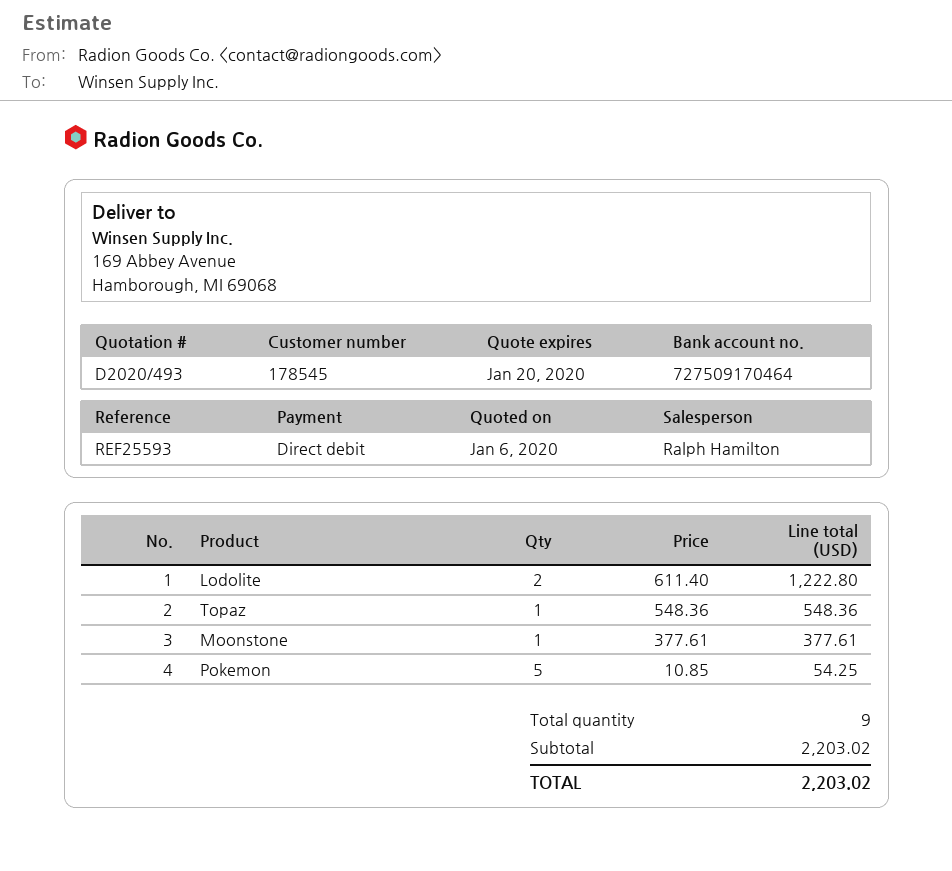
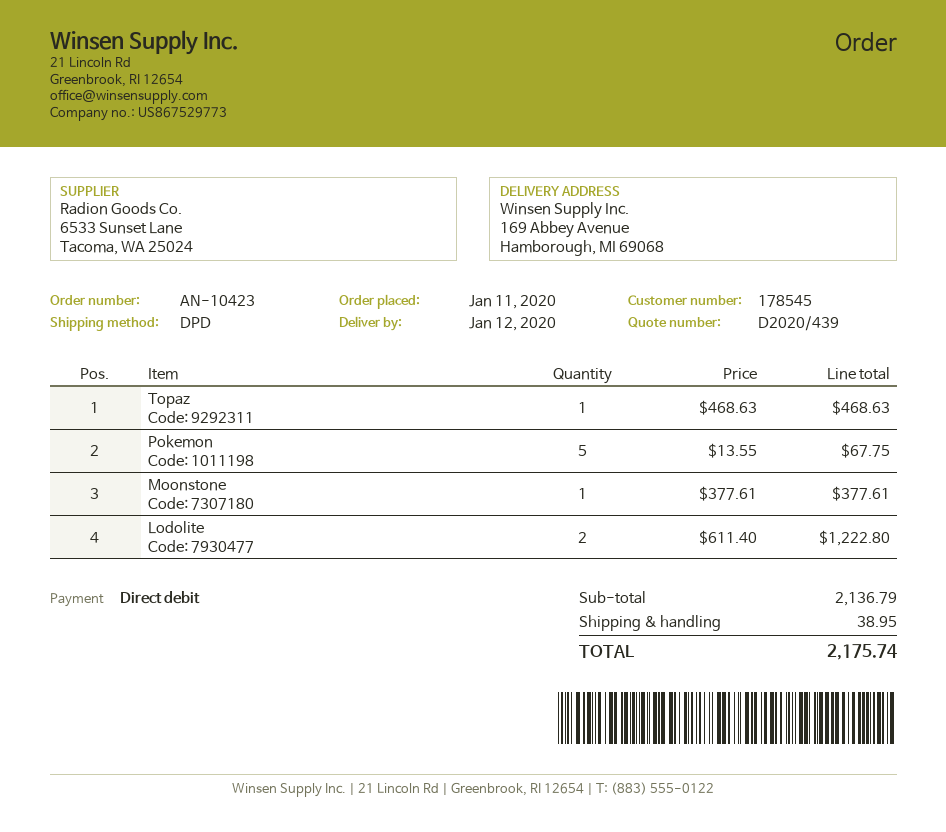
quote number: D2020/493 -> D2020/439
Topaz: 1 x 548.36 = 548.36 -> 1 x 468.63 = 468.63
Pokemon: 5 x 10.85 = 54.25 -> 5 x 13.55 = 67.75
subtotal: 2203.02 -> 2136.79
shipping: none -> 38.95
total: 2203.02 -> 2175.74

